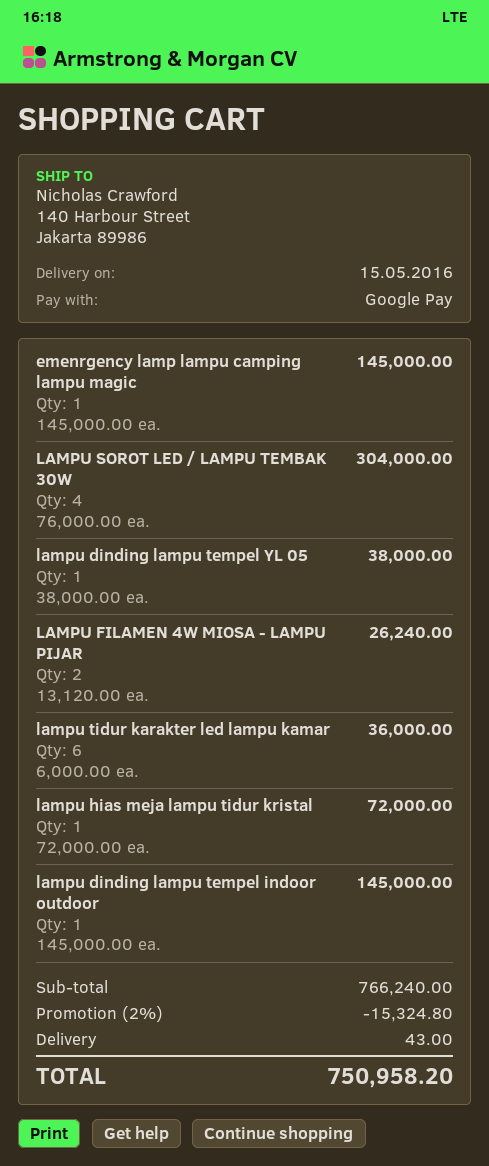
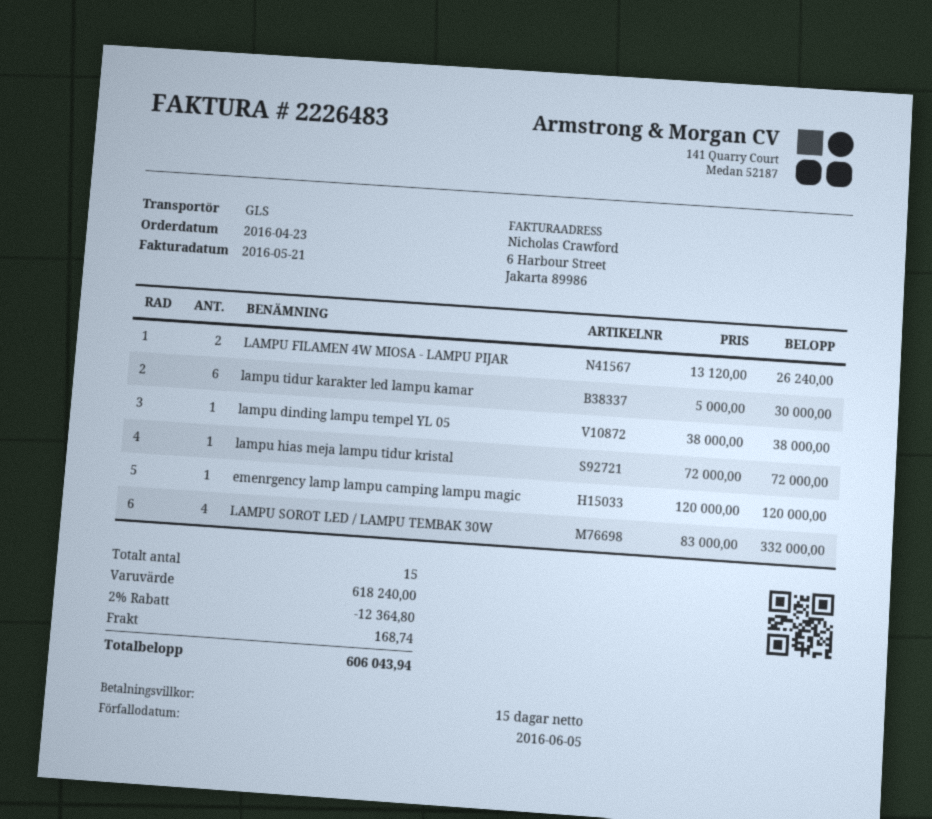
emenrgency lamp lampu camping lampu magic: 1 x 145000.00 = 145000.00 -> 1 x 120000.00 = 120000.00
LAMPU SOROT LED / LAMPU TEMBAK 30W: 4 x 76000.00 = 304000.00 -> 4 x 83000.00 = 332000.00
lampu tidur karakter led lampu kamar: 6 x 6000.00 = 36000.00 -> 6 x 5000.00 = 30000.00
lampu dinding lampu tempel indoor outdoor: 1 x 145000.00 = 145000.00 -> none
subtotal: 766240.00 -> 618240.00
discount: 2% = 15324.80 -> 2% = 12364.80
shipping: 43.00 -> 168.74
total: 750958.20 -> 606043.94

